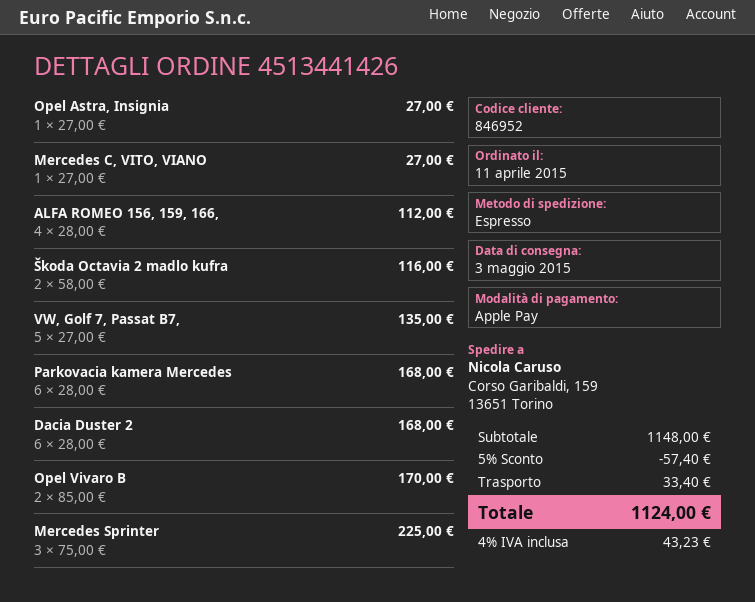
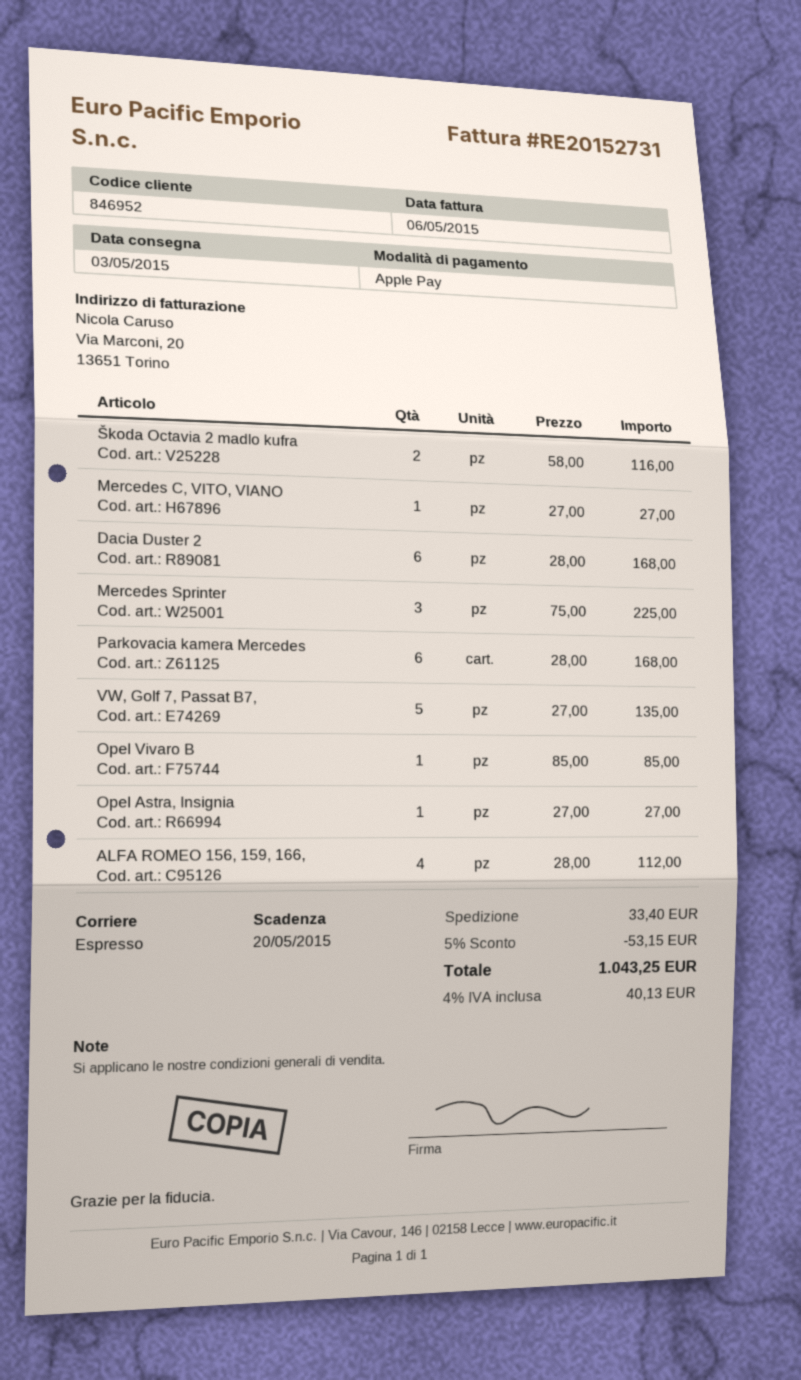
Opel Vivaro B: 2 x 85.00 = 170.00 -> 1 x 85.00 = 85.00
discount: 5% = 57.40 -> 5% = 53.15
tax: 4% = 43.23 -> 4% = 40.13
total: 1124.00 -> 1043.25

